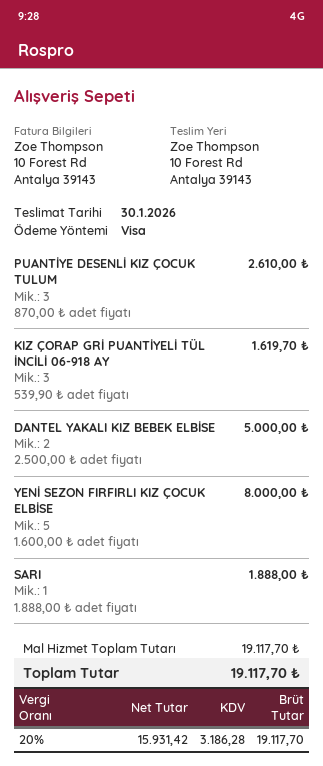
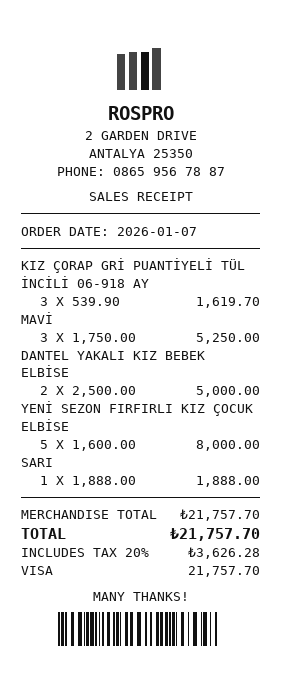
PUANTİYE DESENLİ KIZ ÇOCUK TULUM: 3 x 870.00 = 2610.00 -> none
MAVİ: none -> 3 x 1750.00 = 5250.00
subtotal: 19117.70 -> 21757.70
tax: 20% = 3186.28 -> 20% = 3626.28
total: 19117.70 -> 21757.70

